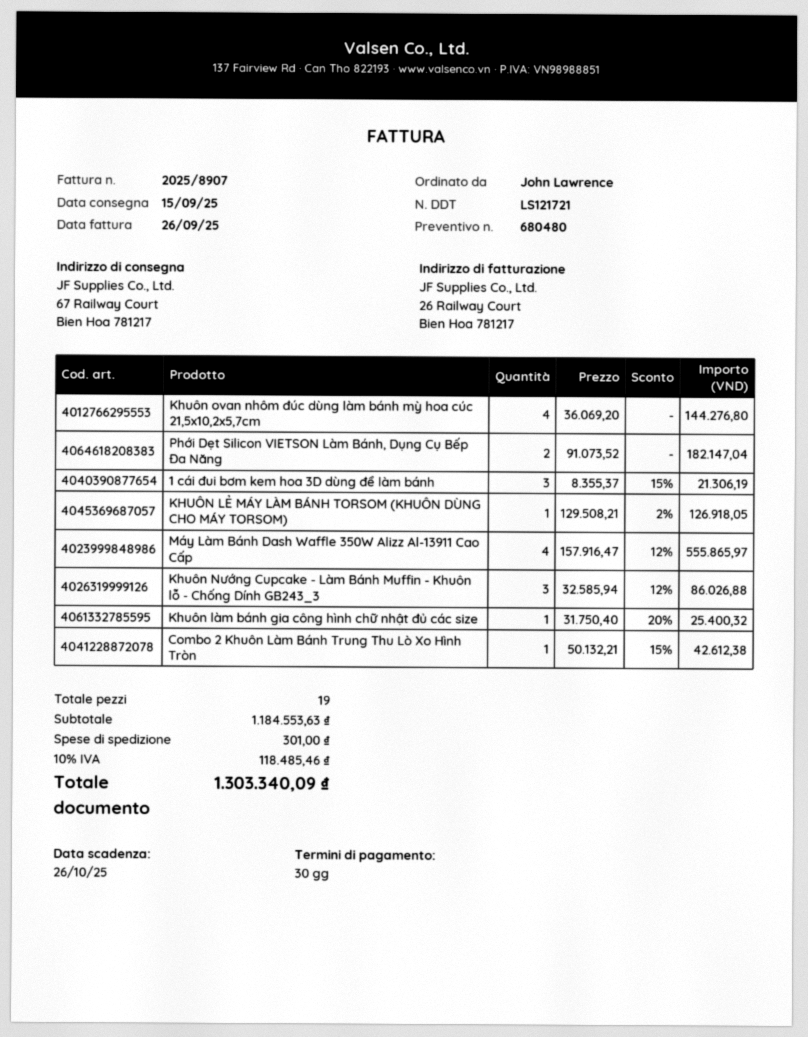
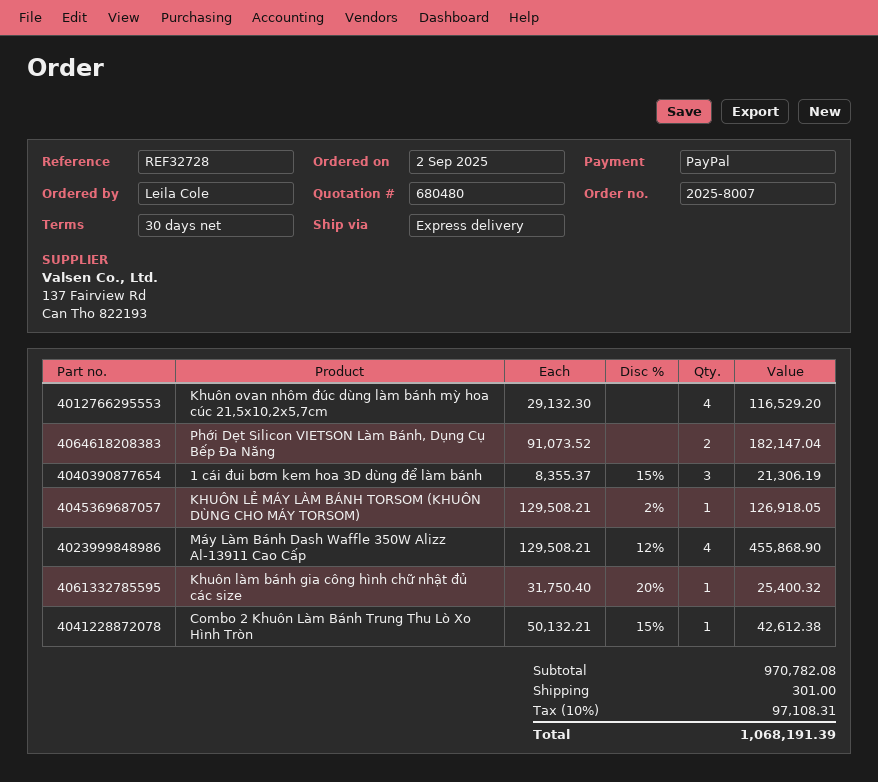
ordered by: John Lawrence -> Leila Cole
Khuôn ovan nhôm đúc dùng làm bánh mỳ hoa cúc 21,5x10,2x5,7cm: 4 x 36069.20 = 144276.80 -> 4 x 29132.30 = 116529.20
Máy Làm Bánh Dash Waffle 350W Alizz Al-13911 Cao Cấp: 4 x 157916.47 - 12% = 555865.97 -> 4 x 129508.21 - 12% = 455868.90
Khuôn Nướng Cupcake - Làm Bánh Muffin - Khuôn lỗ - Chống Dính GB243_3: 3 x 32585.94 - 12% = 86026.88 -> none
subtotal: 1184553.63 -> 970782.08
tax: 10% = 118485.46 -> 10% = 97108.31
total: 1303340.09 -> 1068191.39

